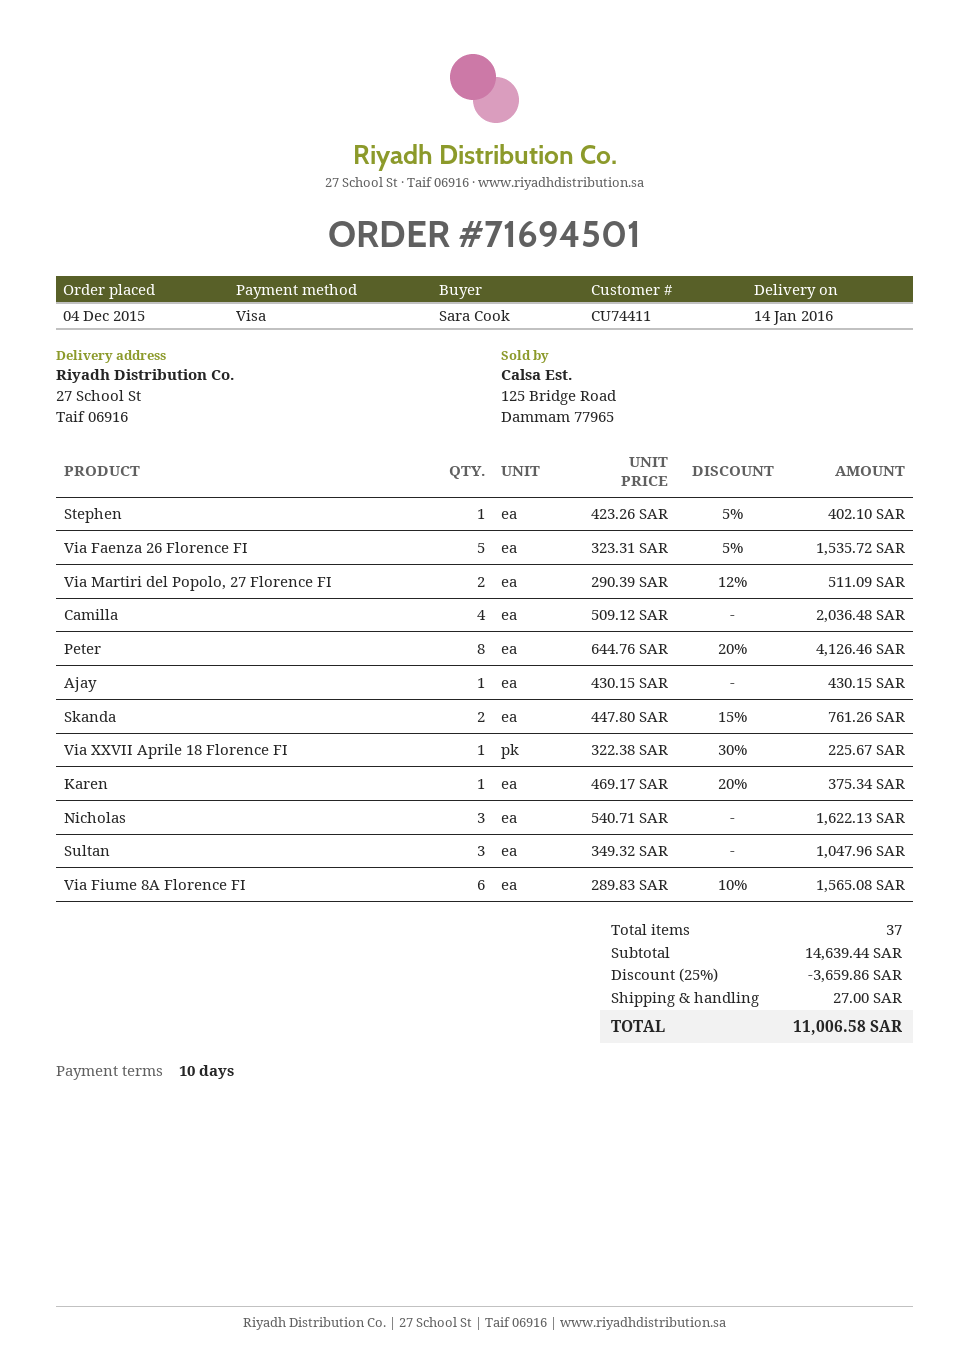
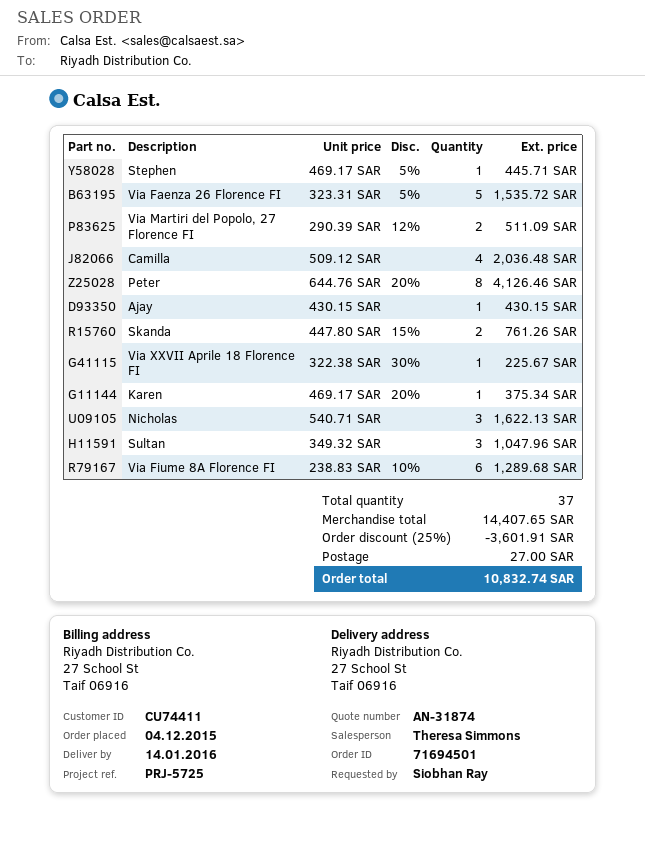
ordered by: Sara Cook -> Siobhan Ray
Stephen: 1 x 423.26 - 5% = 402.10 -> 1 x 469.17 - 5% = 445.71
Via Fiume 8A Florence FI: 6 x 289.83 - 10% = 1565.08 -> 6 x 238.83 - 10% = 1289.68
subtotal: 14639.44 -> 14407.65
discount: 25% = 3659.86 -> 25% = 3601.91
total: 11006.58 -> 10832.74

